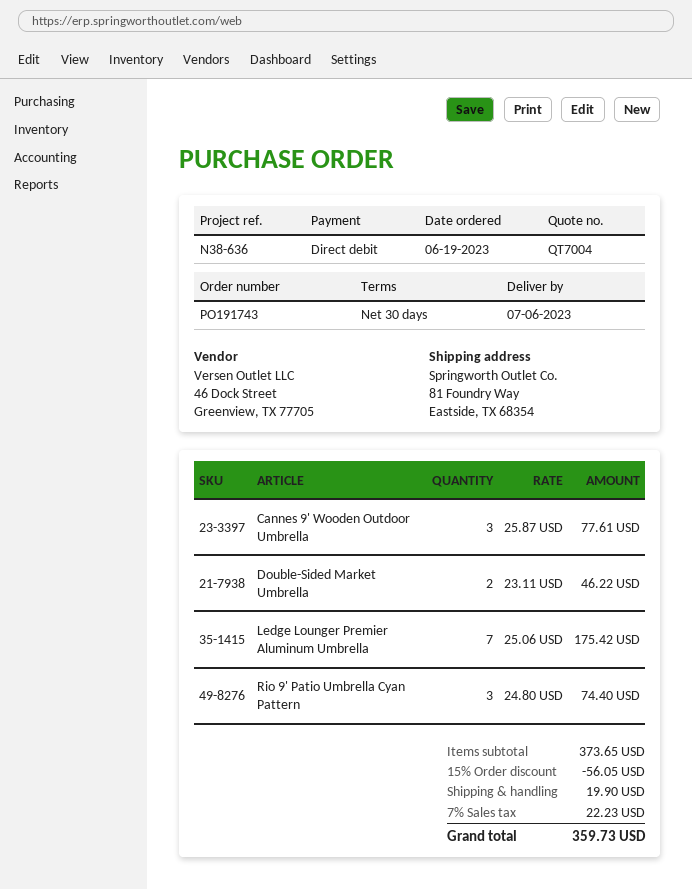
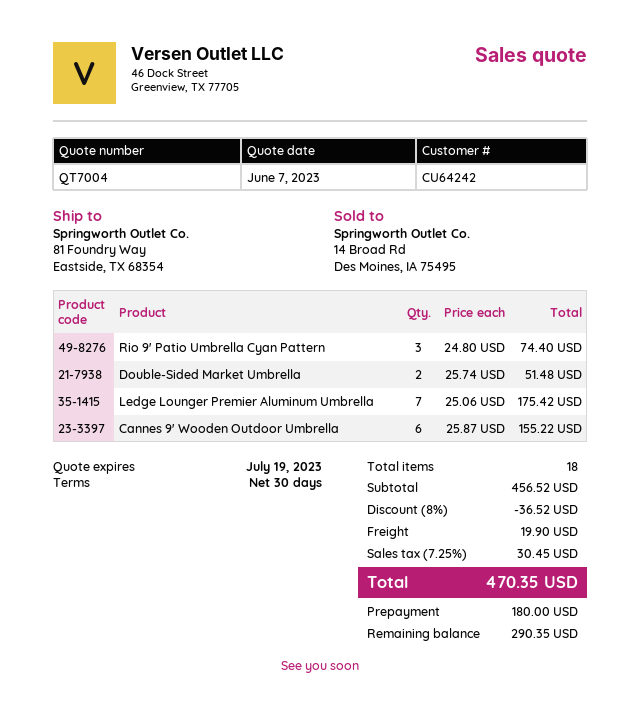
Cannes 9' Wooden Outdoor Umbrella: 3 x 25.87 = 77.61 -> 6 x 25.87 = 155.22
Double-Sided Market Umbrella: 2 x 23.11 = 46.22 -> 2 x 25.74 = 51.48
subtotal: 373.65 -> 456.52
discount: 15% = 56.05 -> 8% = 36.52
tax: 7% = 22.23 -> 7.25% = 30.45
total: 359.73 -> 470.35

